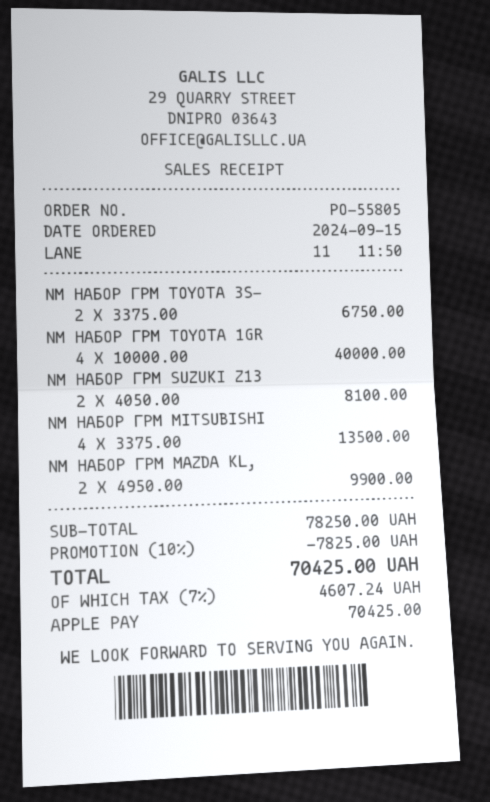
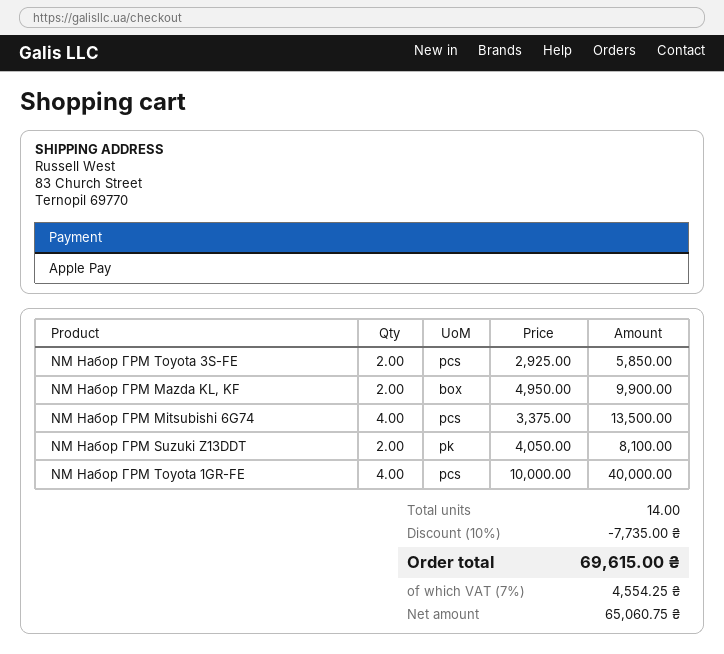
NM НАБОР ГРМ TOYOTA 3S-: 2 x 3375.00 = 6750.00 -> 2 x 2925.00 = 5850.00
discount: 10% = 7825.00 -> 10% = 7735.00
tax: 7% = 4607.24 -> 7% = 4554.25
total: 70425.00 -> 69615.00

